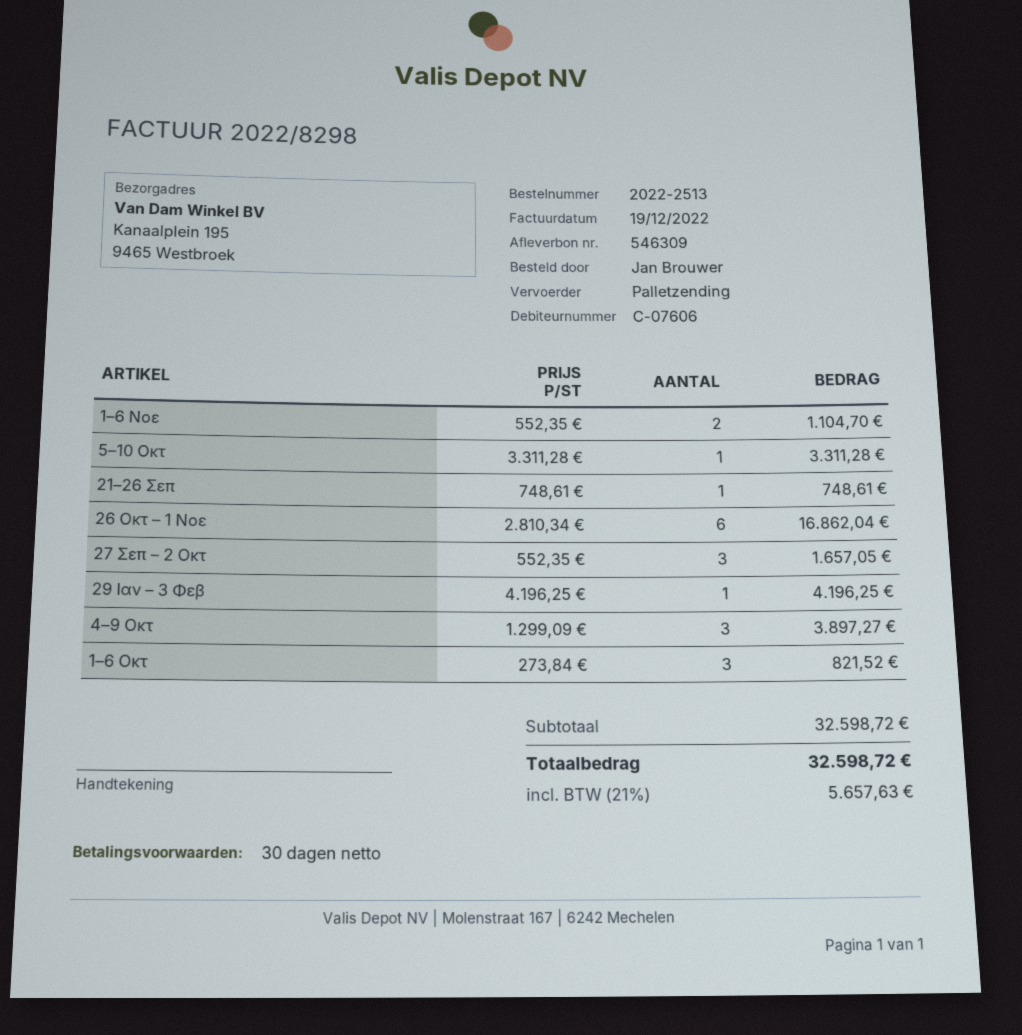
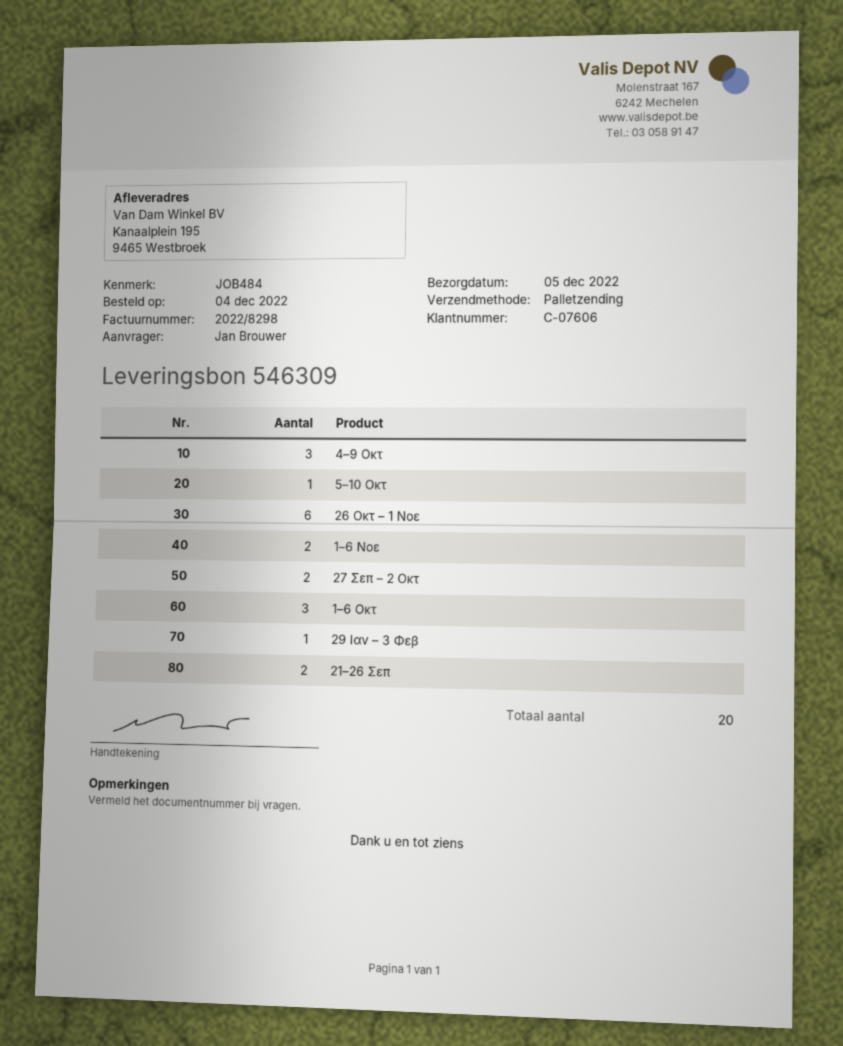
21–26 Σεπ: 1 -> 2
27 Σεπ – 2 Οκτ: 3 -> 2

